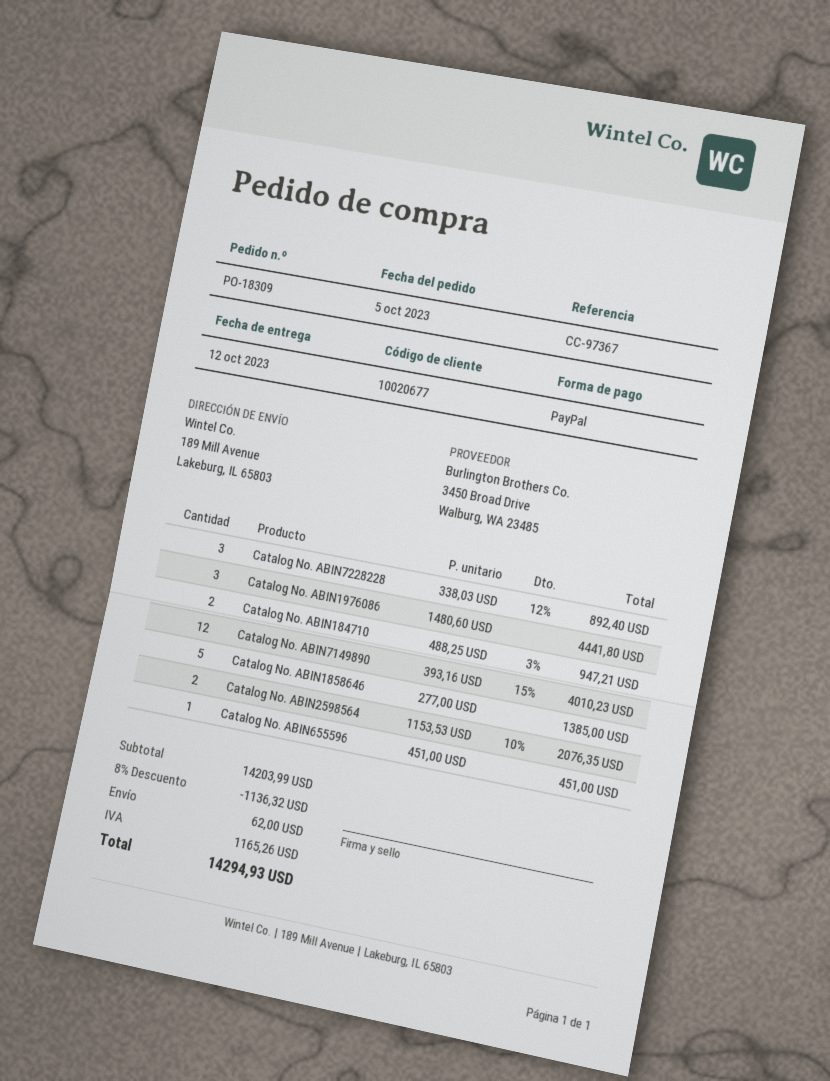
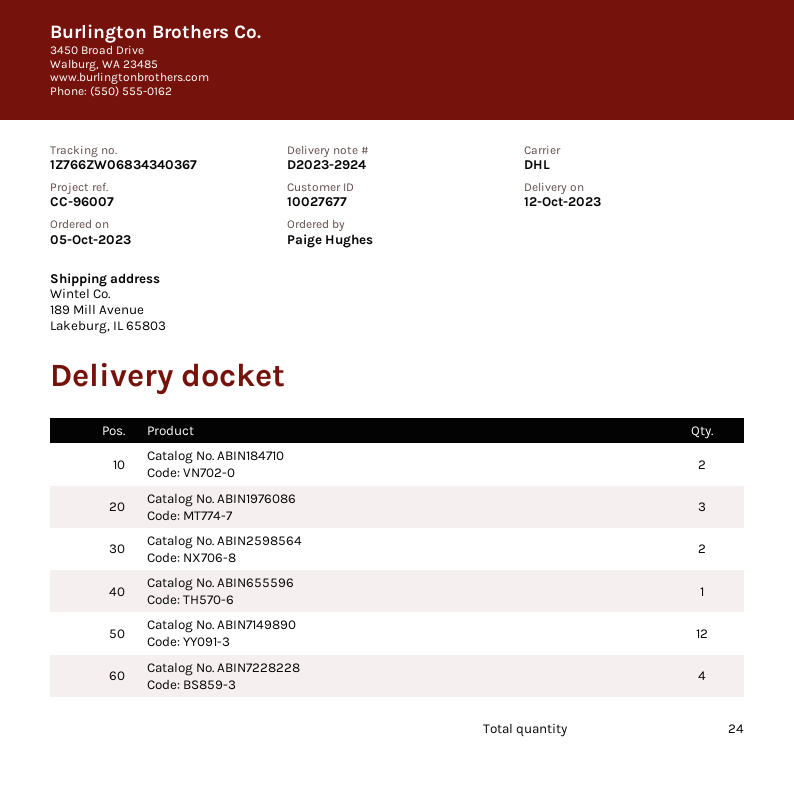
customer number: 10020677 -> 10027677
reference: CC-97367 -> CC-96007
Catalog No. ABIN7228228: 3 -> 4
Catalog No. ABIN1858646: 5 -> none

